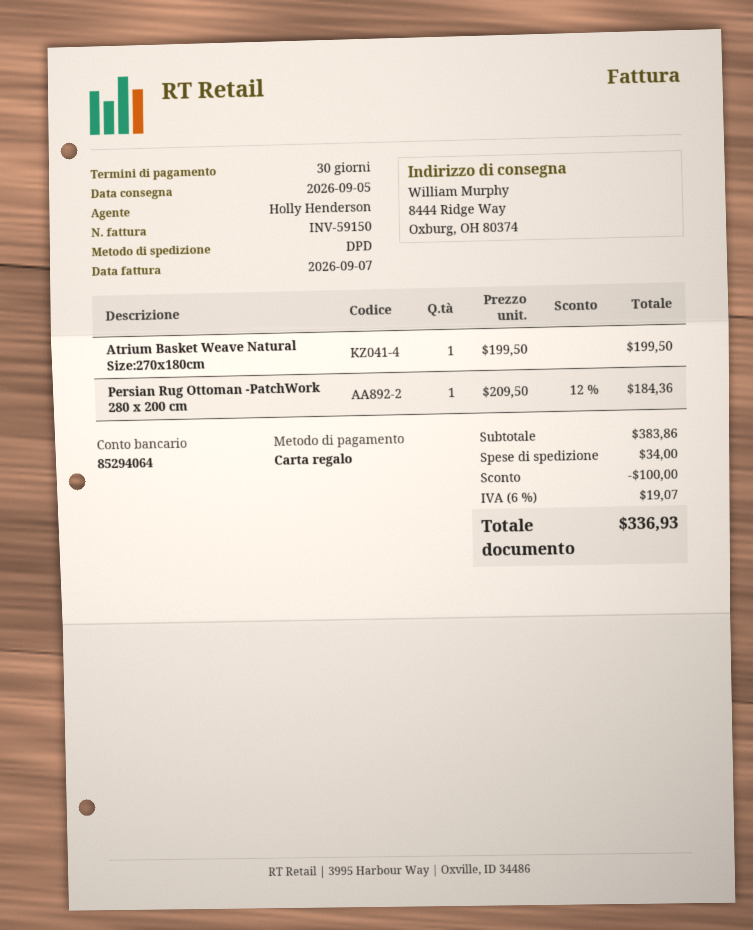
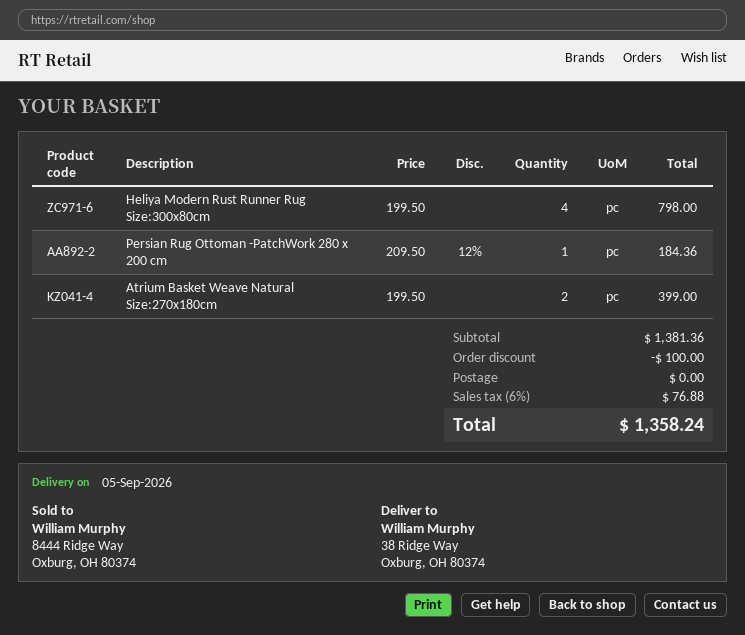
ship to: 8444 Ridge Way, Oxburg, OH 80374 -> 38 Ridge Way, Oxburg, OH 80374
Atrium Basket Weave Natural Size:270x180cm: 1 x 199.50 = 199.50 -> 2 x 199.50 = 399.00
Heliya Modern Rust Runner Rug Size:300x80cm: none -> 4 x 199.50 = 798.00
subtotal: 383.86 -> 1381.36
shipping: 34.00 -> 0.00
tax: 6% = 19.07 -> 6% = 76.88
total: 336.93 -> 1358.24

